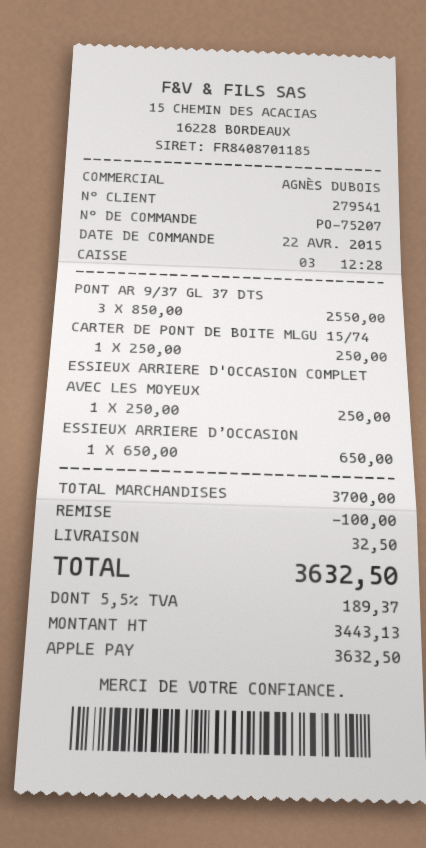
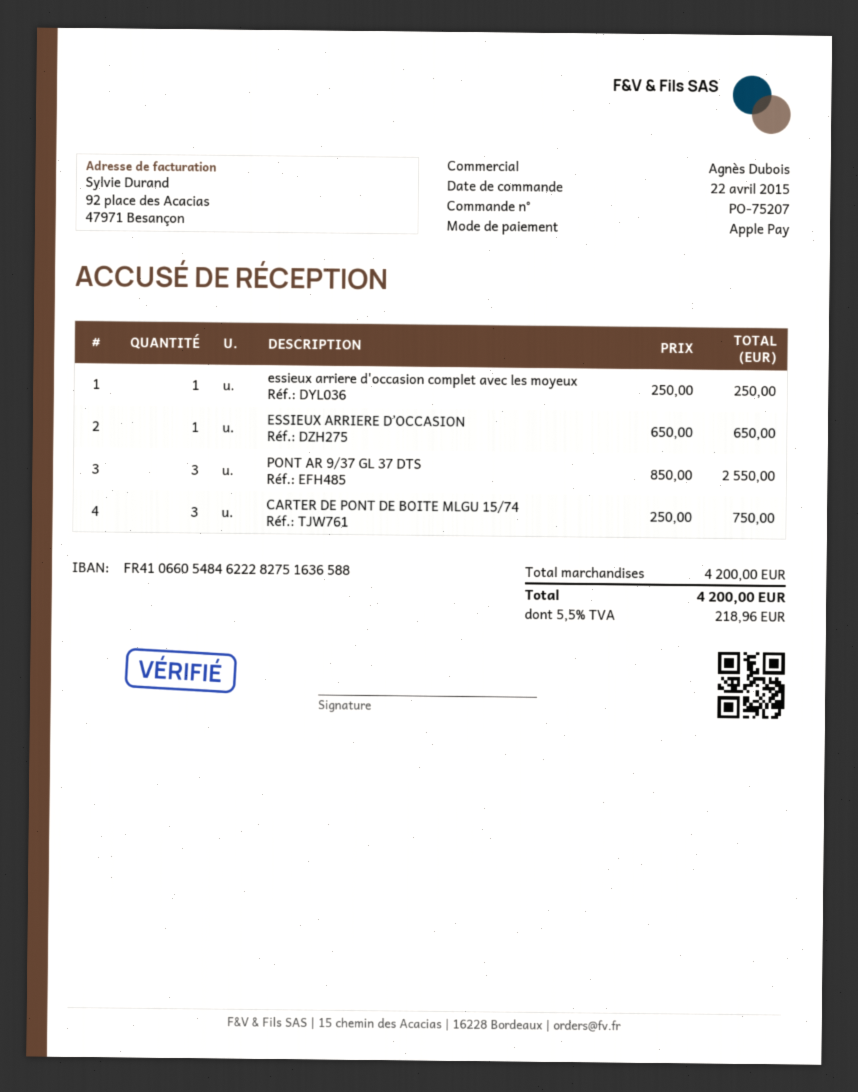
CARTER DE PONT DE BOITE MLGU 15/74: 1 x 250.00 = 250.00 -> 3 x 250.00 = 750.00
subtotal: 3700.00 -> 4200.00
discount: 100.00 -> none
shipping: 32.50 -> none
tax: 5.5% = 189.37 -> 5.5% = 218.96
total: 3632.50 -> 4200.00

